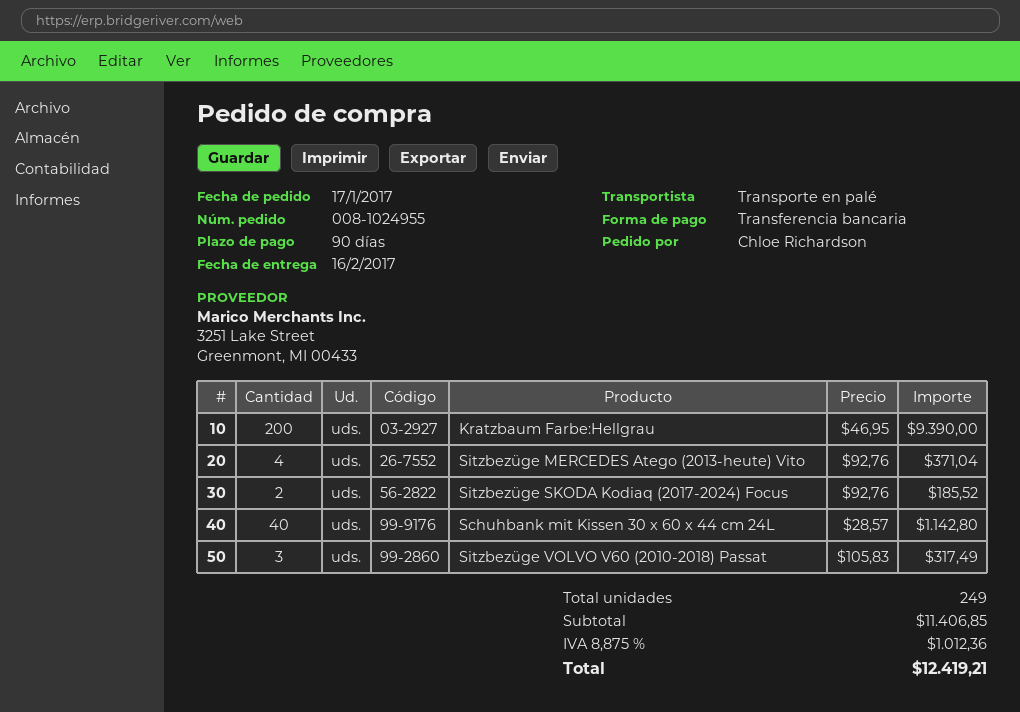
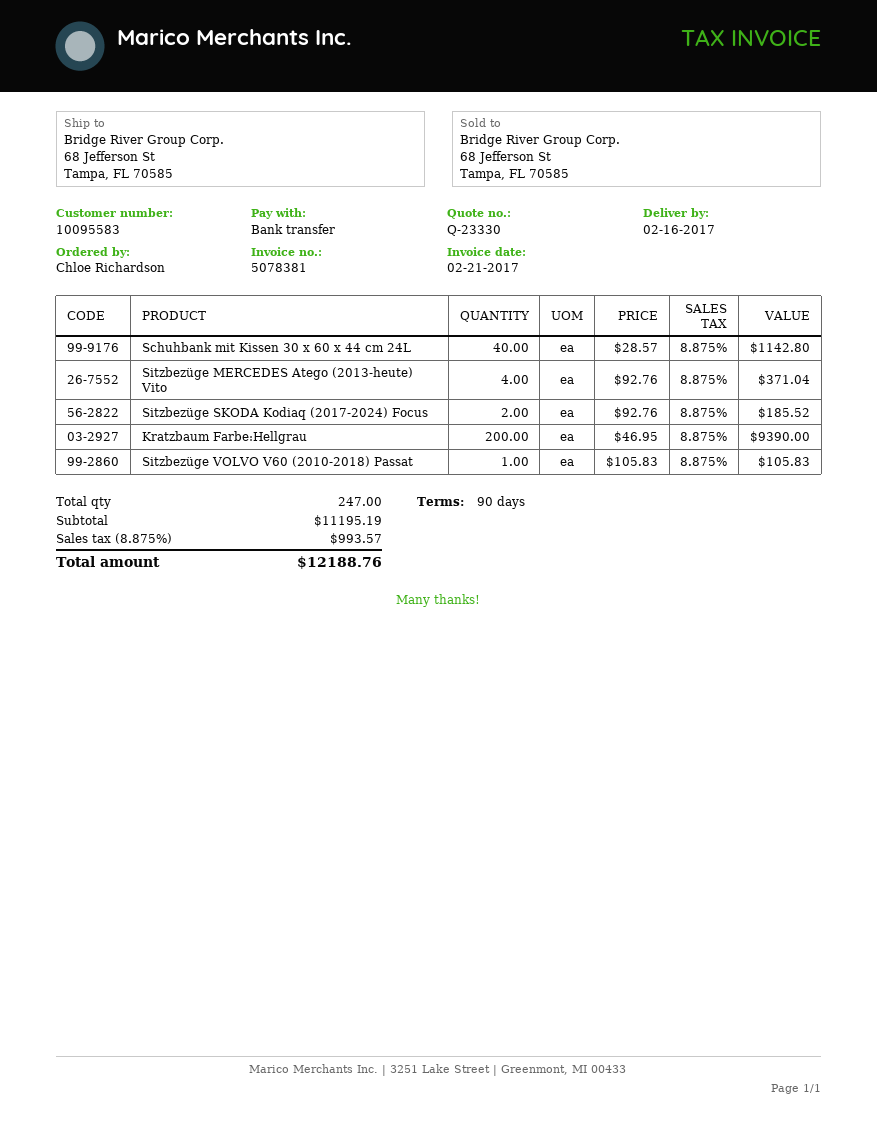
Sitzbezüge VOLVO V60 (2010-2018) Passat: 3 x 105.83 = 317.49 -> 1 x 105.83 = 105.83
total quantity: 249 -> 247
subtotal: 11406.85 -> 11195.19
tax: 8.875% = 1012.36 -> 8.875% = 993.57
total: 12419.21 -> 12188.76

